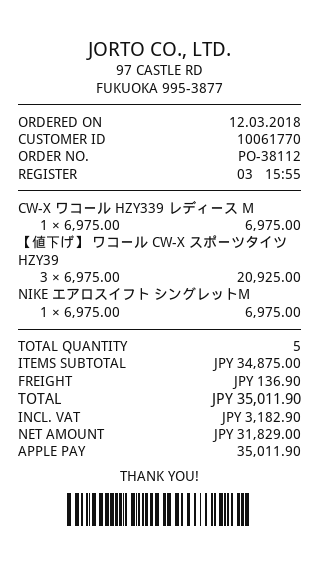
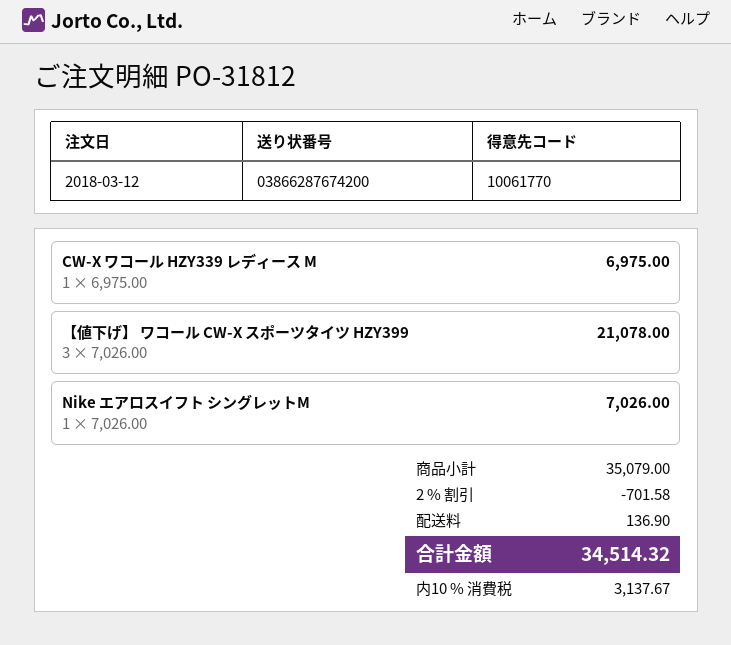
order number: PO-38112 -> PO-31812
【値下げ】 ワコール CW-X スポーツタイツ HZY39: 3 x 6975.00 = 20925.00 -> 3 x 7026.00 = 21078.00
NIKE エアロスイフト シングレットM: 1 x 6975.00 = 6975.00 -> 1 x 7026.00 = 7026.00
subtotal: 34875.00 -> 35079.00
discount: none -> 2% = 701.58
tax: 3182.90 -> 3137.67
total: 35011.90 -> 34514.32

